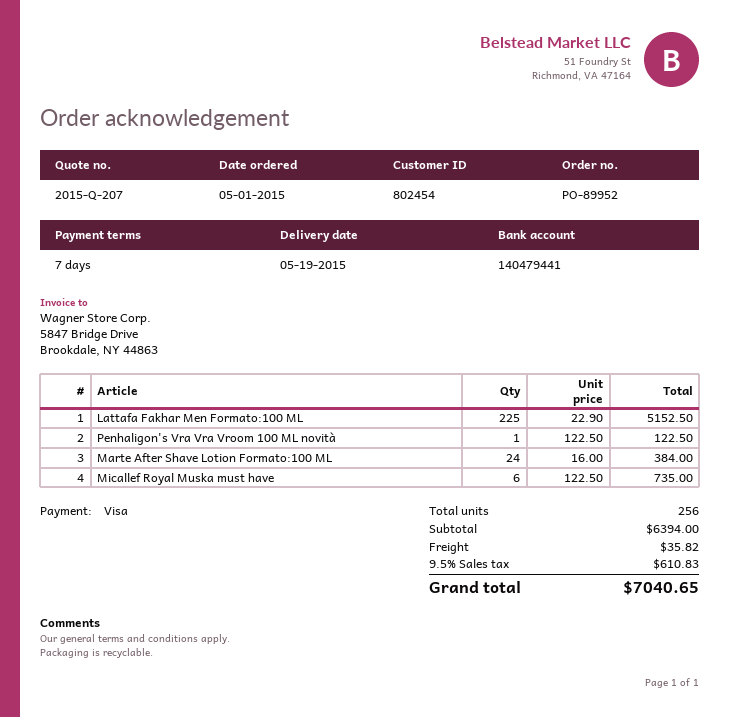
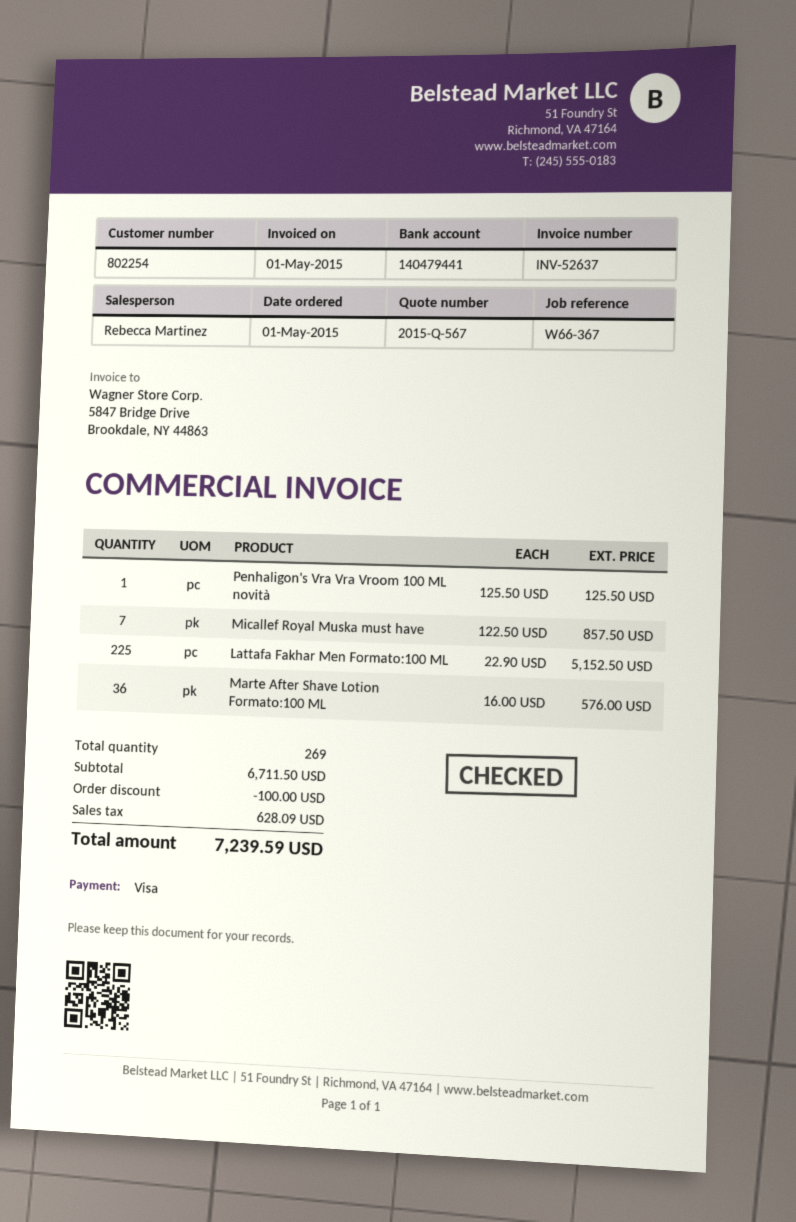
quote number: 2015-Q-207 -> 2015-Q-567
customer number: 802454 -> 802254
Penhaligon's Vra Vra Vroom 100 ML novità: 1 x 122.50 = 122.50 -> 1 x 125.50 = 125.50
Marte After Shave Lotion Formato:100 ML: 24 x 16.00 = 384.00 -> 36 x 16.00 = 576.00
Micallef Royal Muska must have: 6 x 122.50 = 735.00 -> 7 x 122.50 = 857.50
total quantity: 256 -> 269
subtotal: 6394.00 -> 6711.50
discount: none -> 100.00
shipping: 35.82 -> none
tax: 610.83 -> 628.09
total: 7040.65 -> 7239.59

